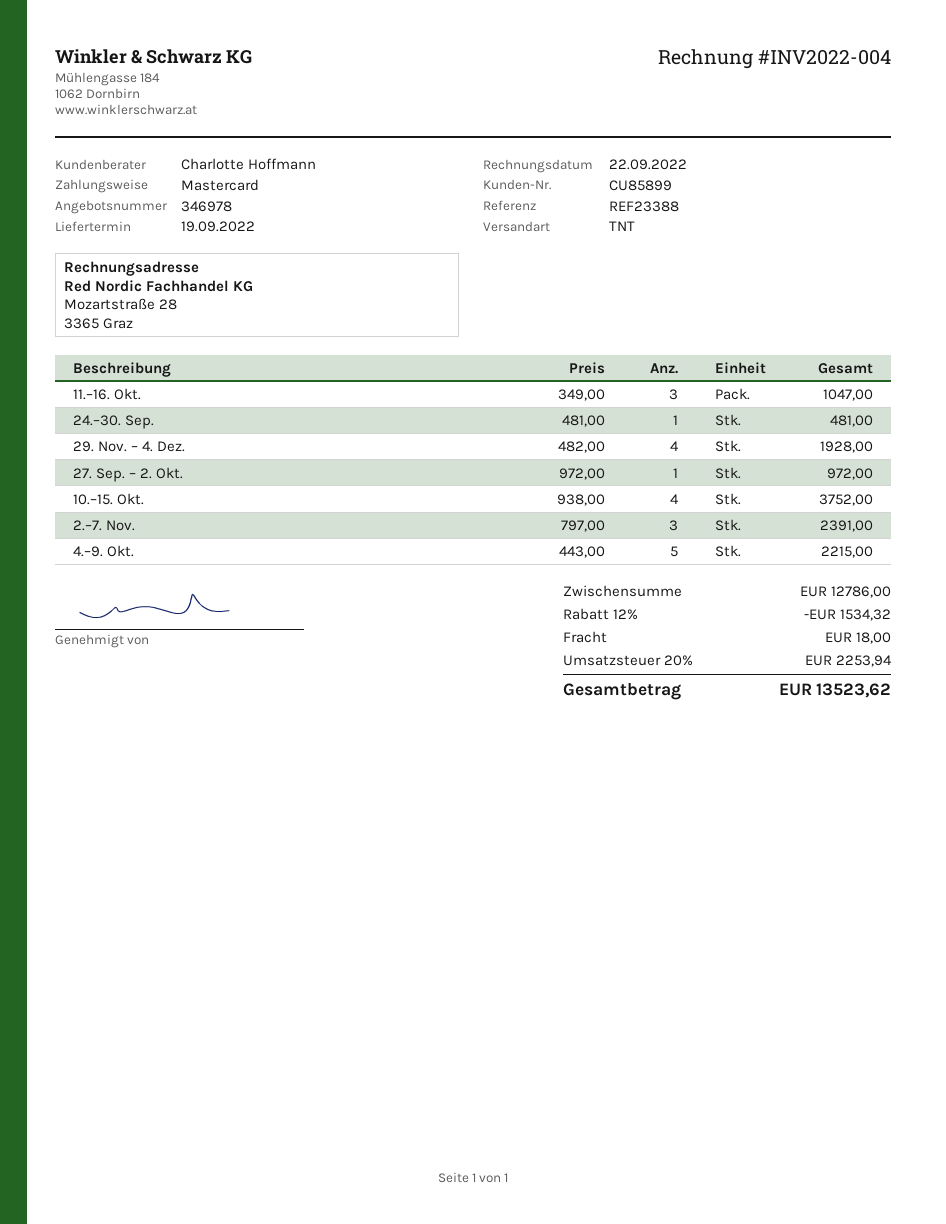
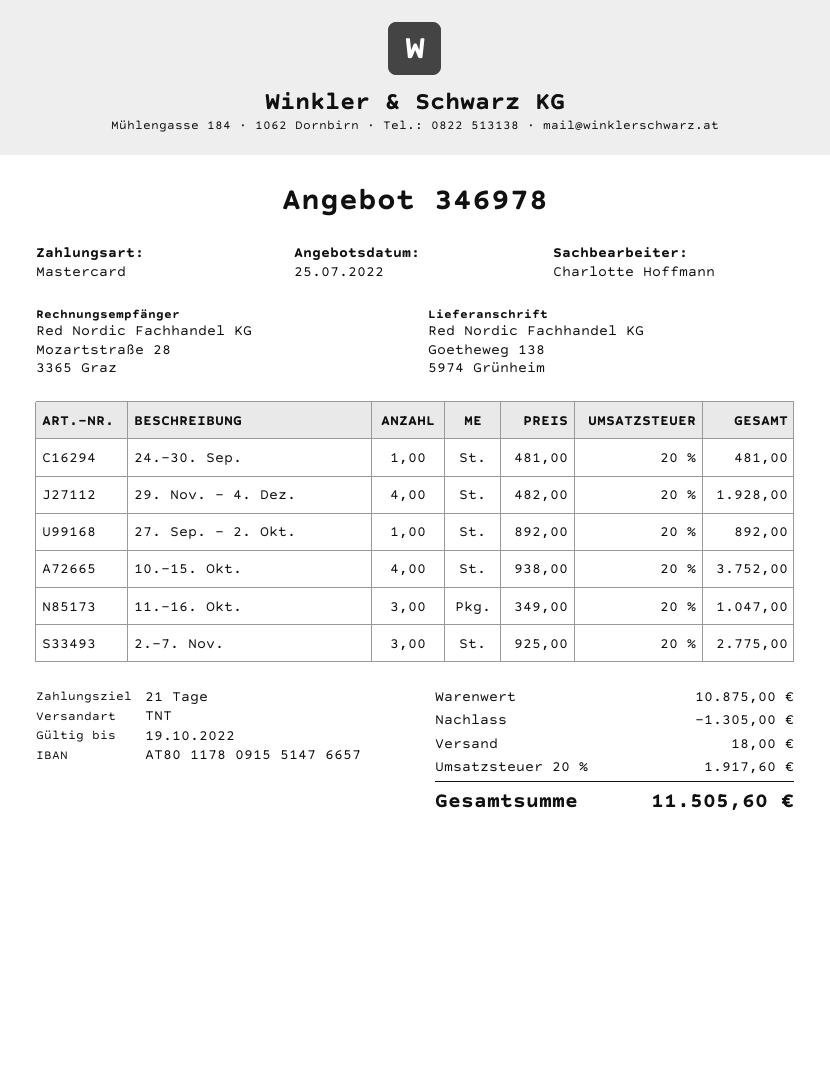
27. Sep. – 2. Okt.: 1 x 972.00 = 972.00 -> 1 x 892.00 = 892.00
2.–7. Nov.: 3 x 797.00 = 2391.00 -> 3 x 925.00 = 2775.00
4.–9. Okt.: 5 x 443.00 = 2215.00 -> none
subtotal: 12786.00 -> 10875.00
discount: 1534.32 -> 1305.00
tax: 20% = 2253.94 -> 20% = 1917.60
total: 13523.62 -> 11505.60

